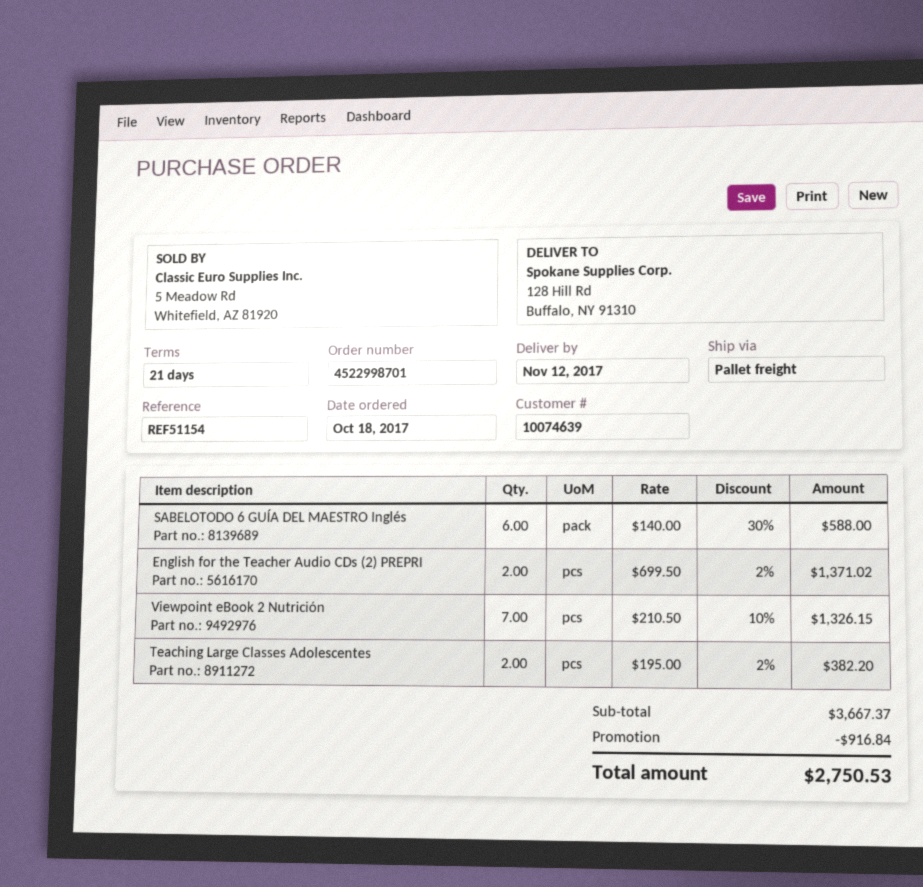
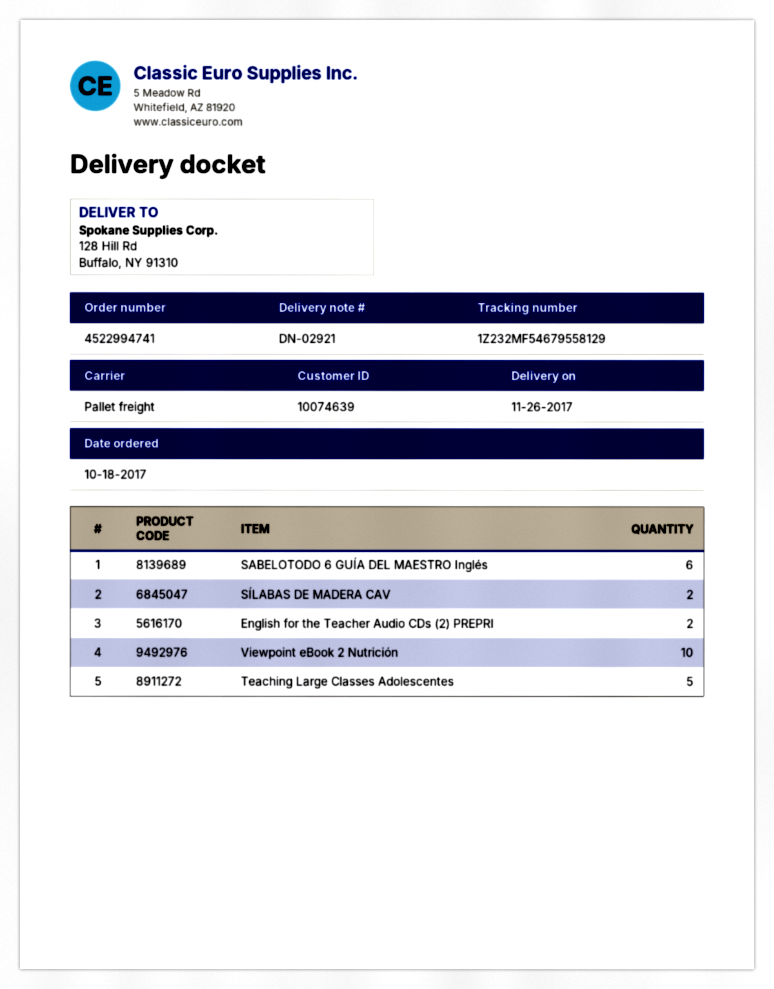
order number: 4522998701 -> 4522994741
delivery date: 2017-11-12 -> 2017-11-26
Viewpoint eBook 2 Nutrición: 7 -> 10
Teaching Large Classes Adolescentes: 2 -> 5
SÍLABAS DE MADERA CAV: none -> 2

